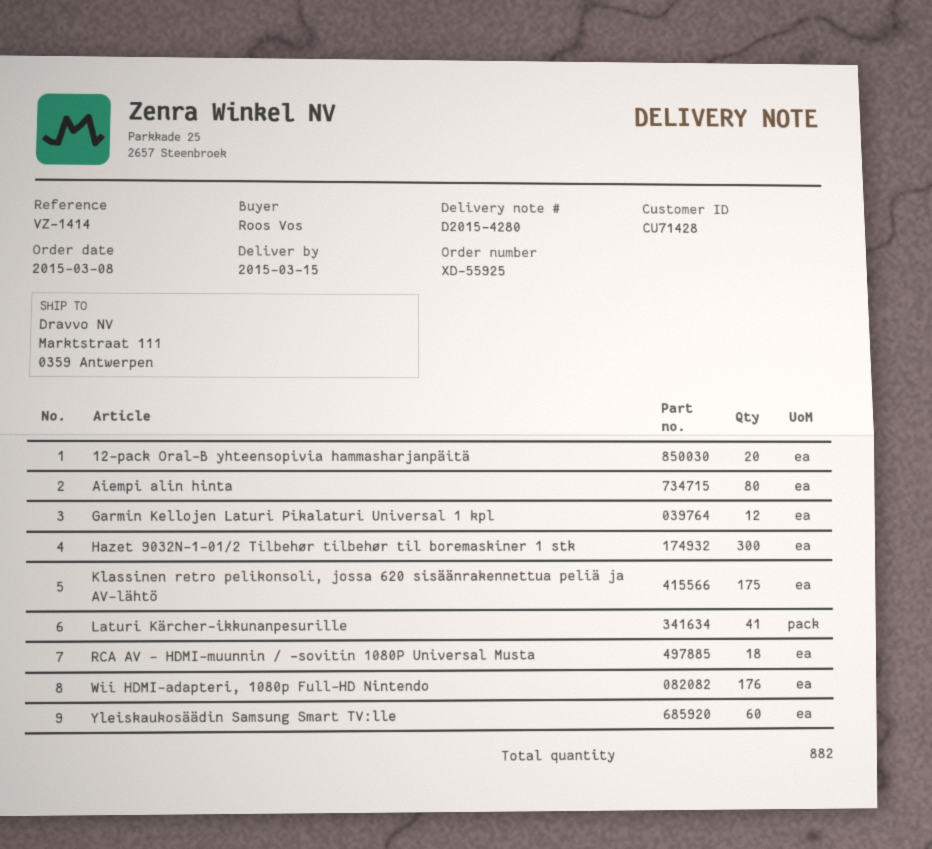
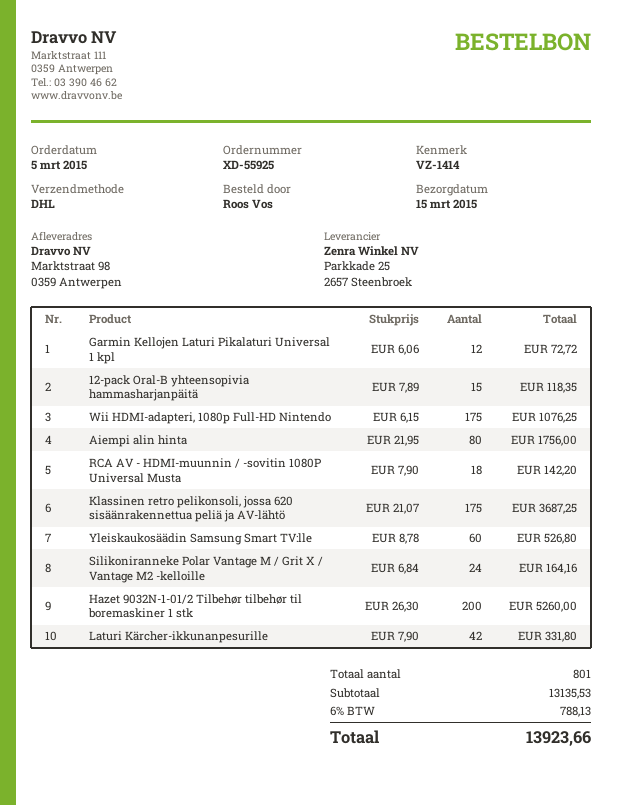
order date: 2015-03-08 -> 2015-03-05
ship to: Marktstraat 111, 0359 Antwerpen -> Marktstraat 98, 0359 Antwerpen
12-pack Oral-B yhteensopivia hammasharjanpäitä: 20 -> 15
Hazet 9032N-1-01/2 Tilbehør tilbehør til boremaskiner 1 stk: 300 -> 200
Laturi Kärcher-ikkunanpesurille: 41 -> 42
Wii HDMI-adapteri, 1080p Full-HD Nintendo: 176 -> 175
Silikoniranneke Polar Vantage M / Grit X / Vantage M2 -kelloille: none -> 24
total quantity: 882 -> 801

